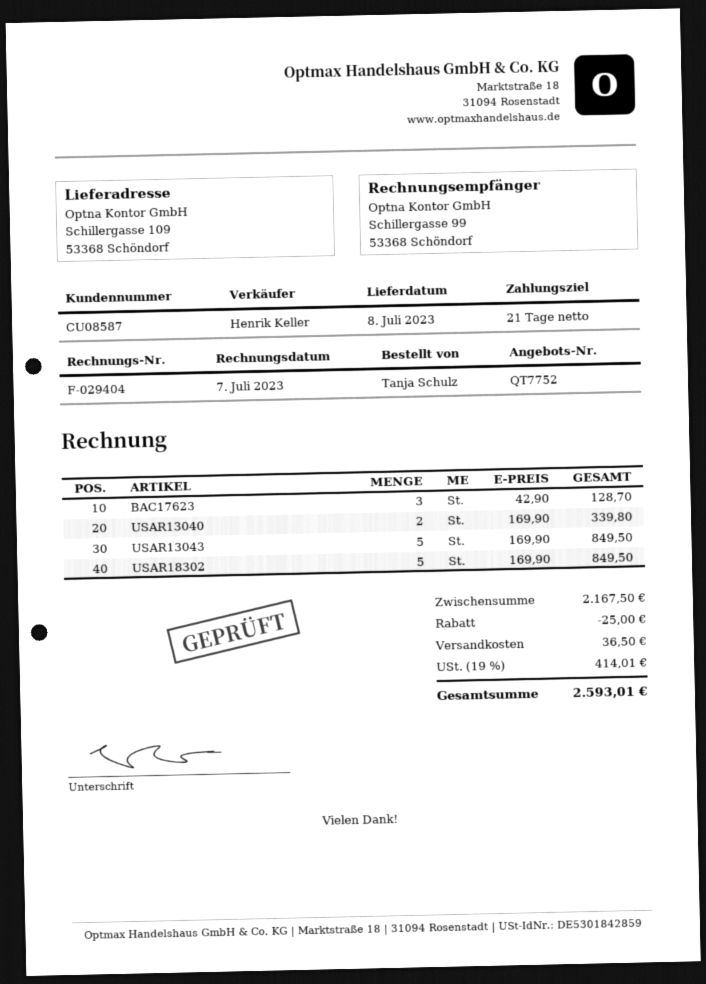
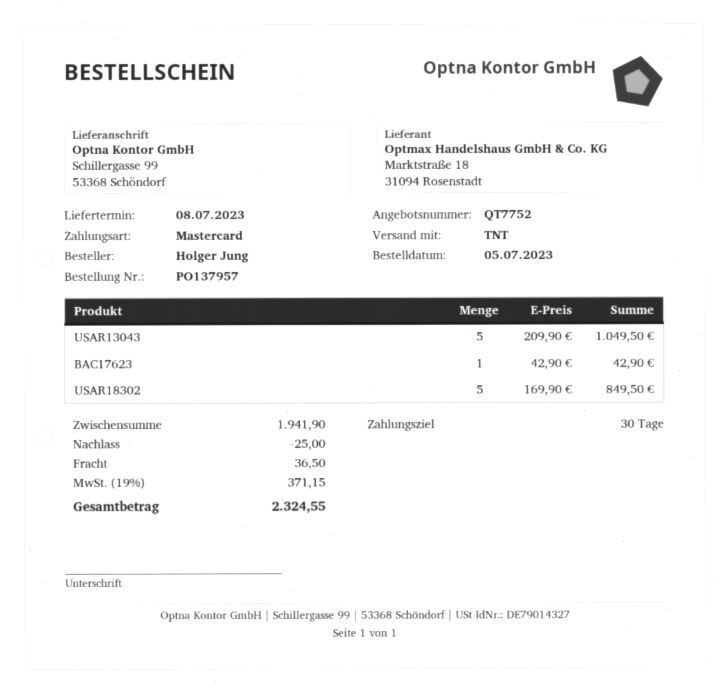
payment terms: 21 days -> 30 days
ordered by: Tanja Schulz -> Holger Jung
ship to: Schillergasse 109, 53368 Schöndorf -> Schillergasse 99, 53368 Schöndorf
BAC17623: 3 x 42.90 = 128.70 -> 1 x 42.90 = 42.90
USAR13040: 2 x 169.90 = 339.80 -> none
USAR13043: 5 x 169.90 = 849.50 -> 5 x 209.90 = 1049.50
subtotal: 2167.50 -> 1941.90
tax: 19% = 414.01 -> 19% = 371.15
total: 2593.01 -> 2324.55

